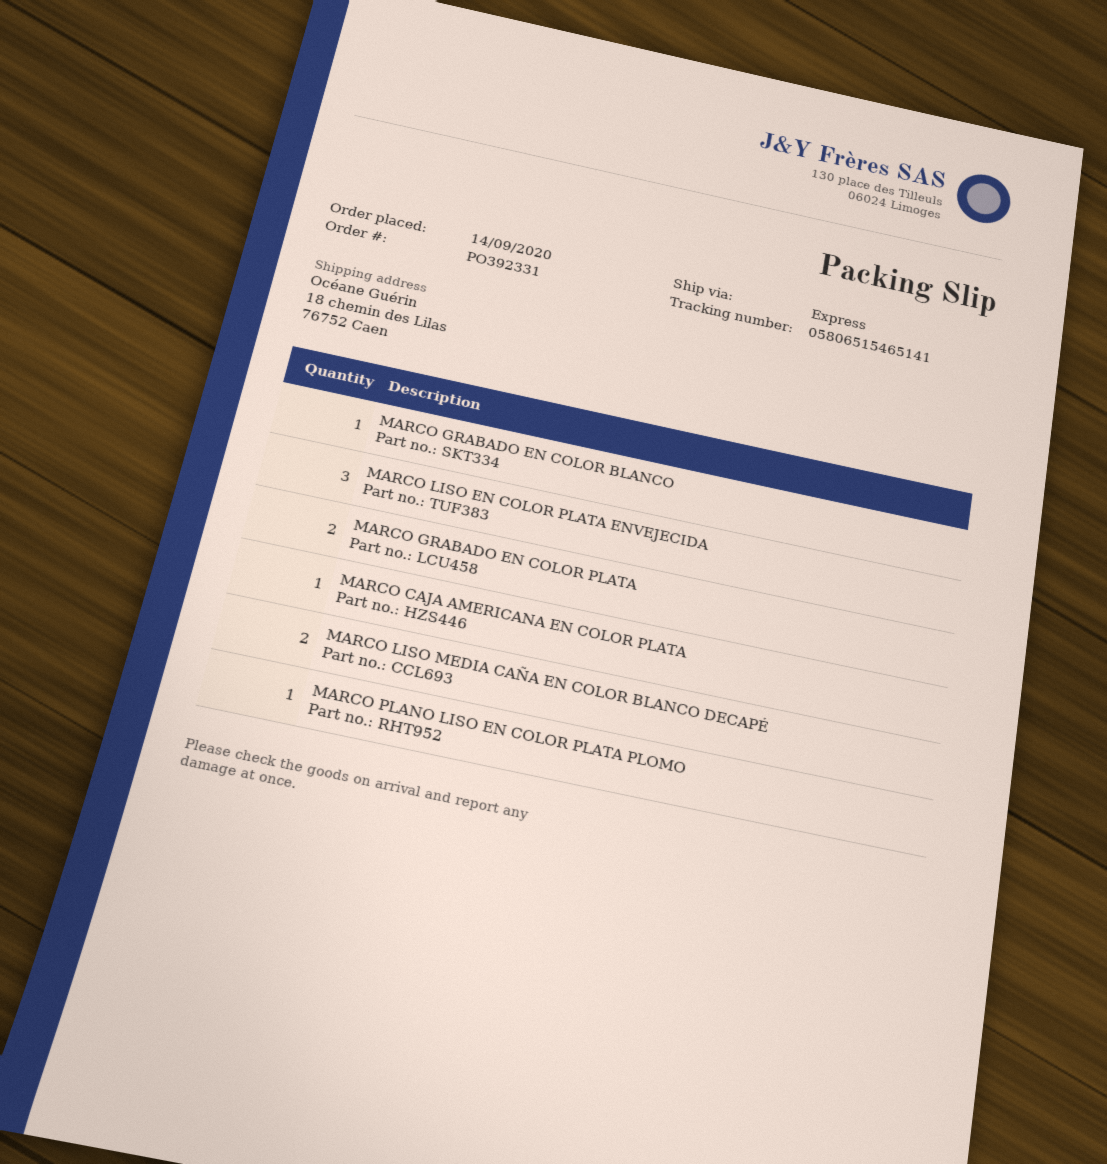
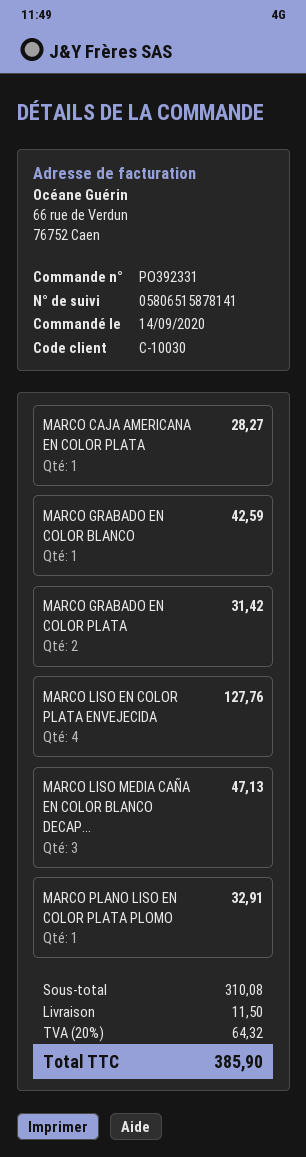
tracking number: 05806515465141 -> 05806515878141
MARCO LISO EN COLOR PLATA ENVEJECIDA: 3 -> 4
MARCO LISO MEDIA CAÑA EN COLOR BLANCO DECAPÉ: 2 -> 3

